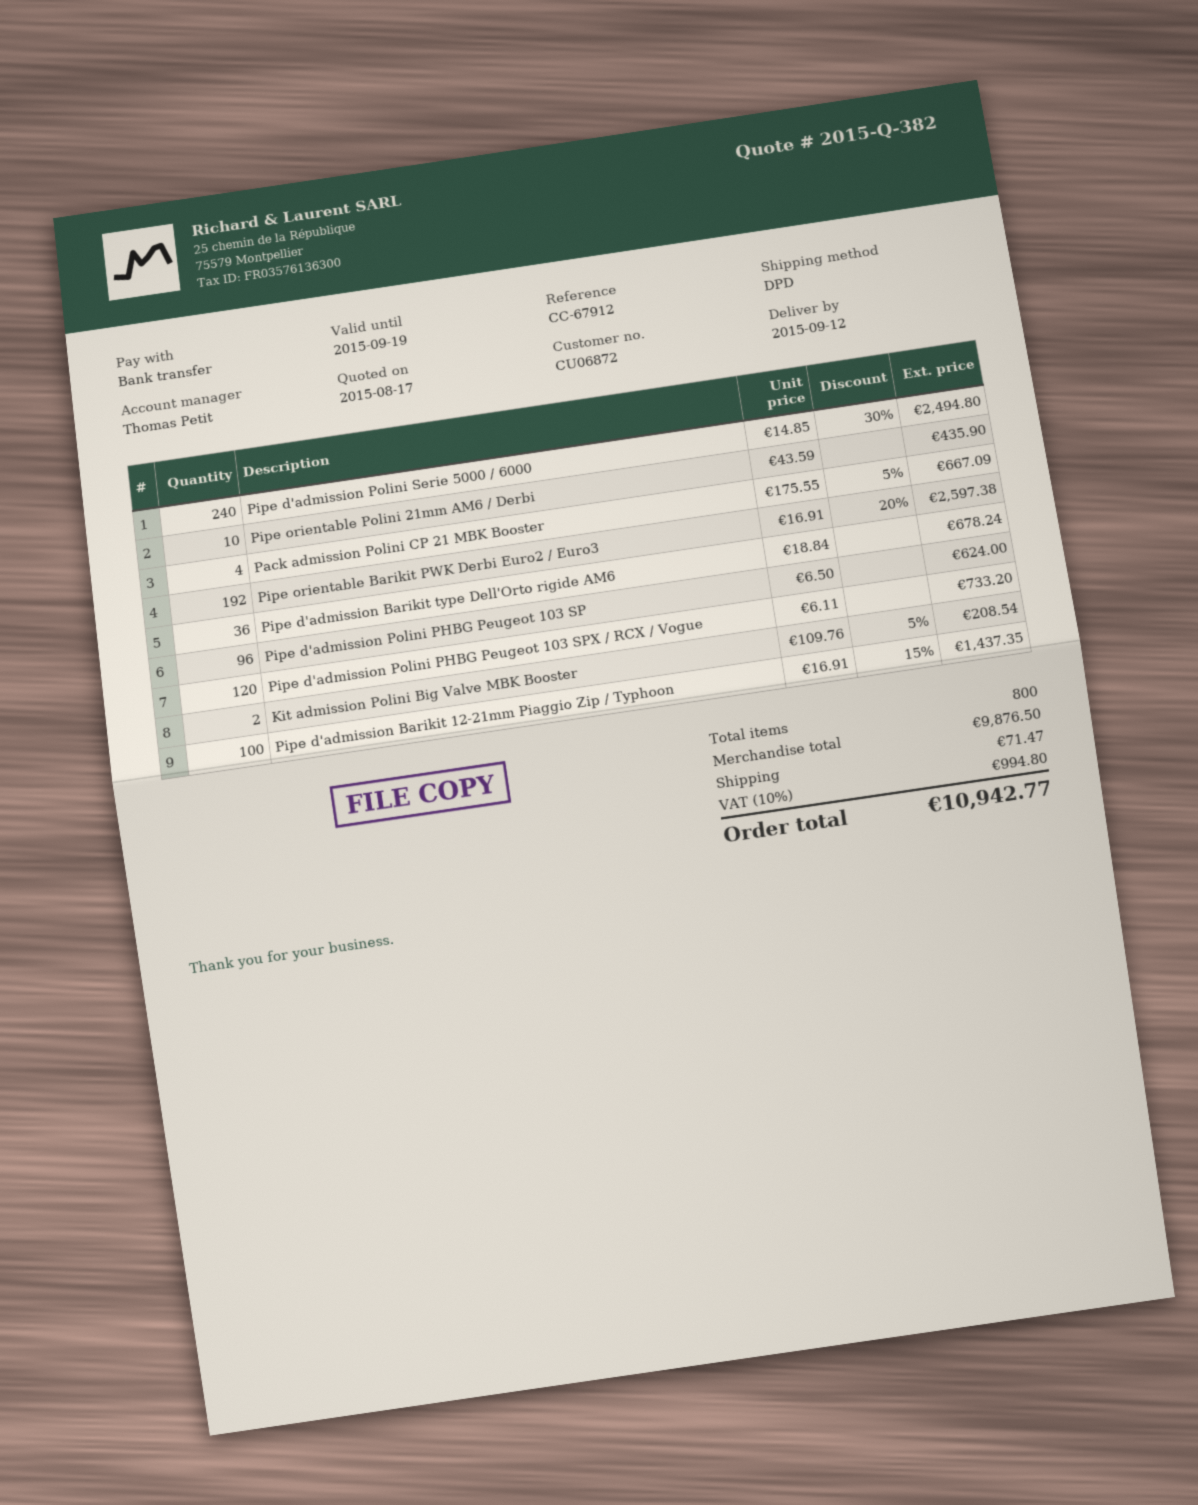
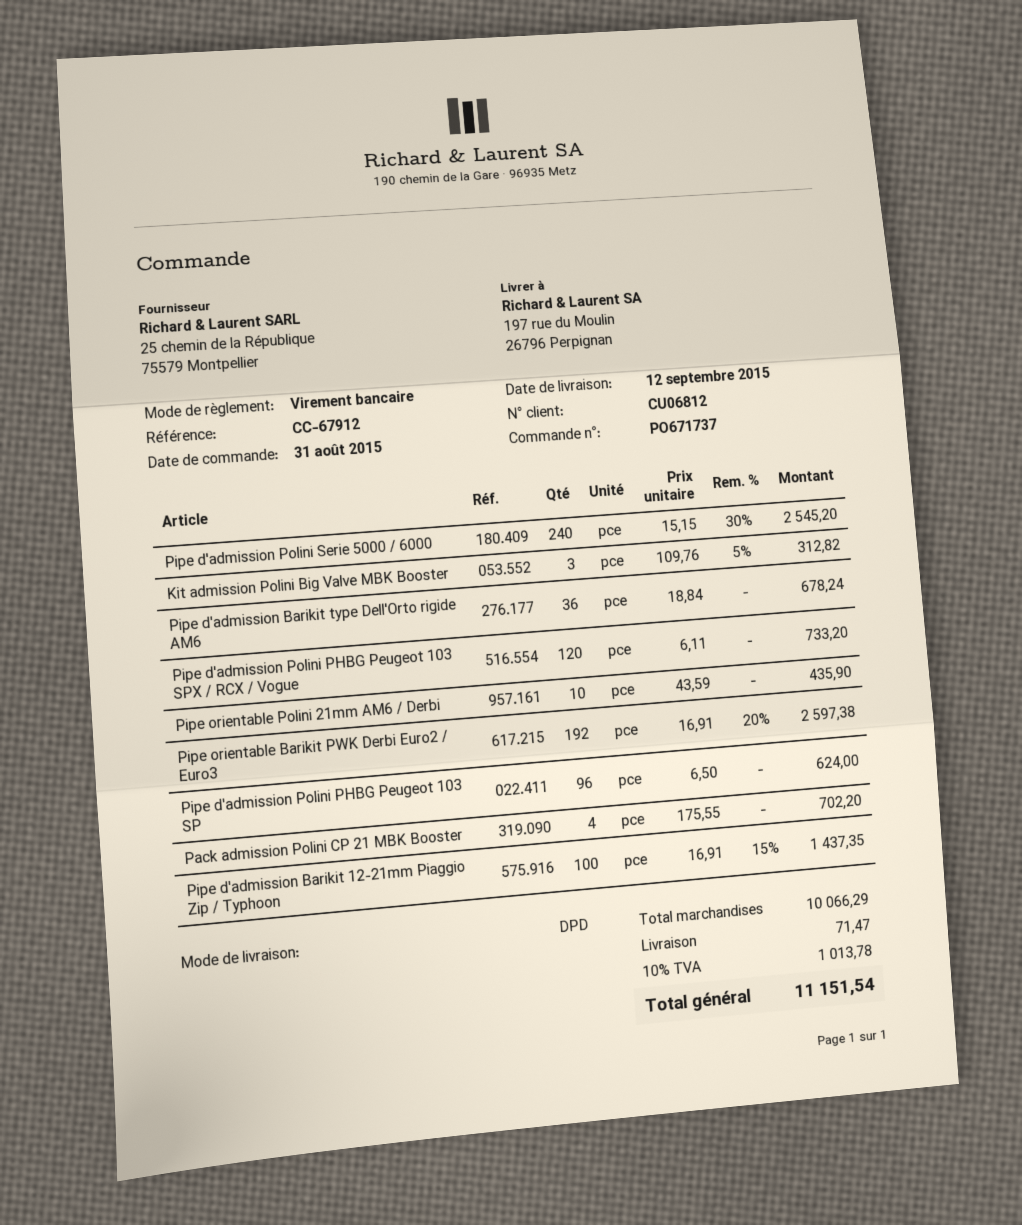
customer number: CU06872 -> CU06812
Pipe d'admission Polini Serie 5000 / 6000: 240 x 14.85 - 30% = 2494.80 -> 240 x 15.15 - 30% = 2545.20
Pack admission Polini CP 21 MBK Booster: 4 x 175.55 - 5% = 667.09 -> 4 x 175.55 = 702.20
Kit admission Polini Big Valve MBK Booster: 2 x 109.76 - 5% = 208.54 -> 3 x 109.76 - 5% = 312.82
subtotal: 9876.50 -> 10066.29
tax: 10% = 994.80 -> 10% = 1013.78
total: 10942.77 -> 11151.54

